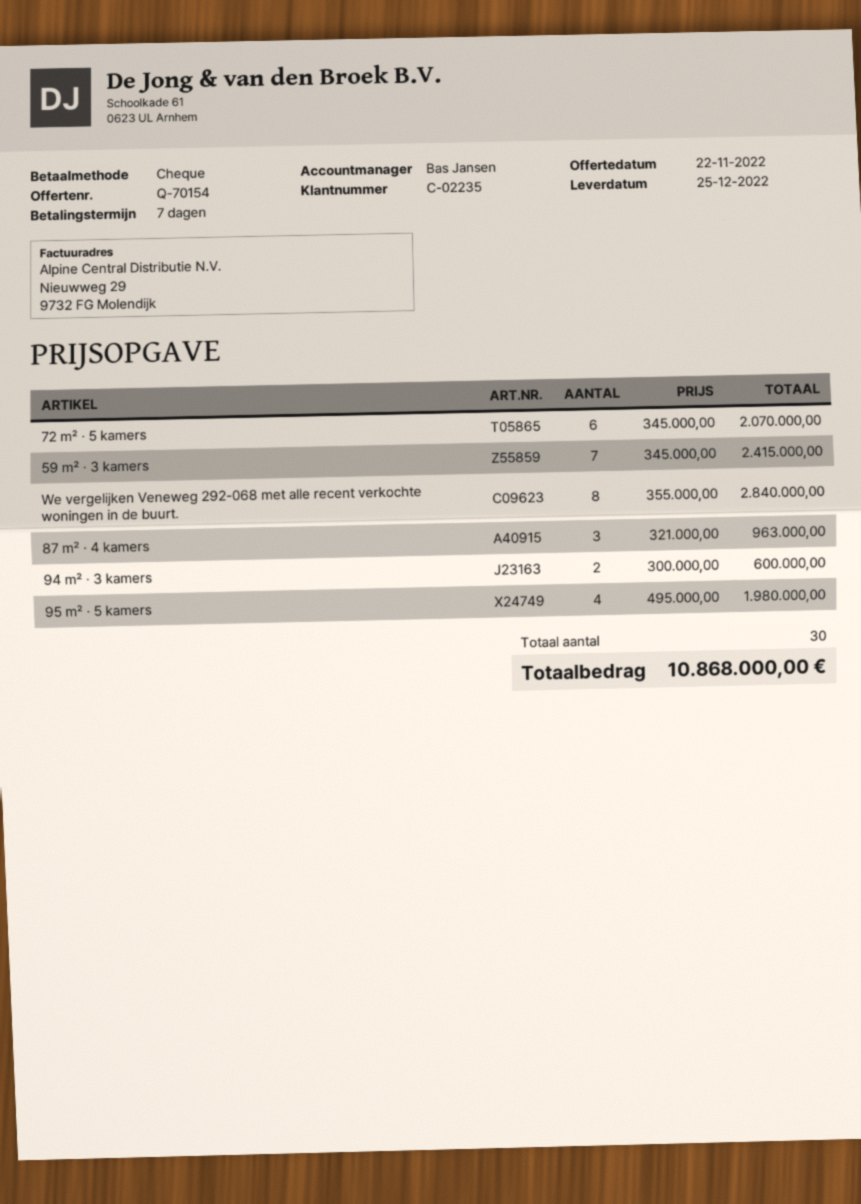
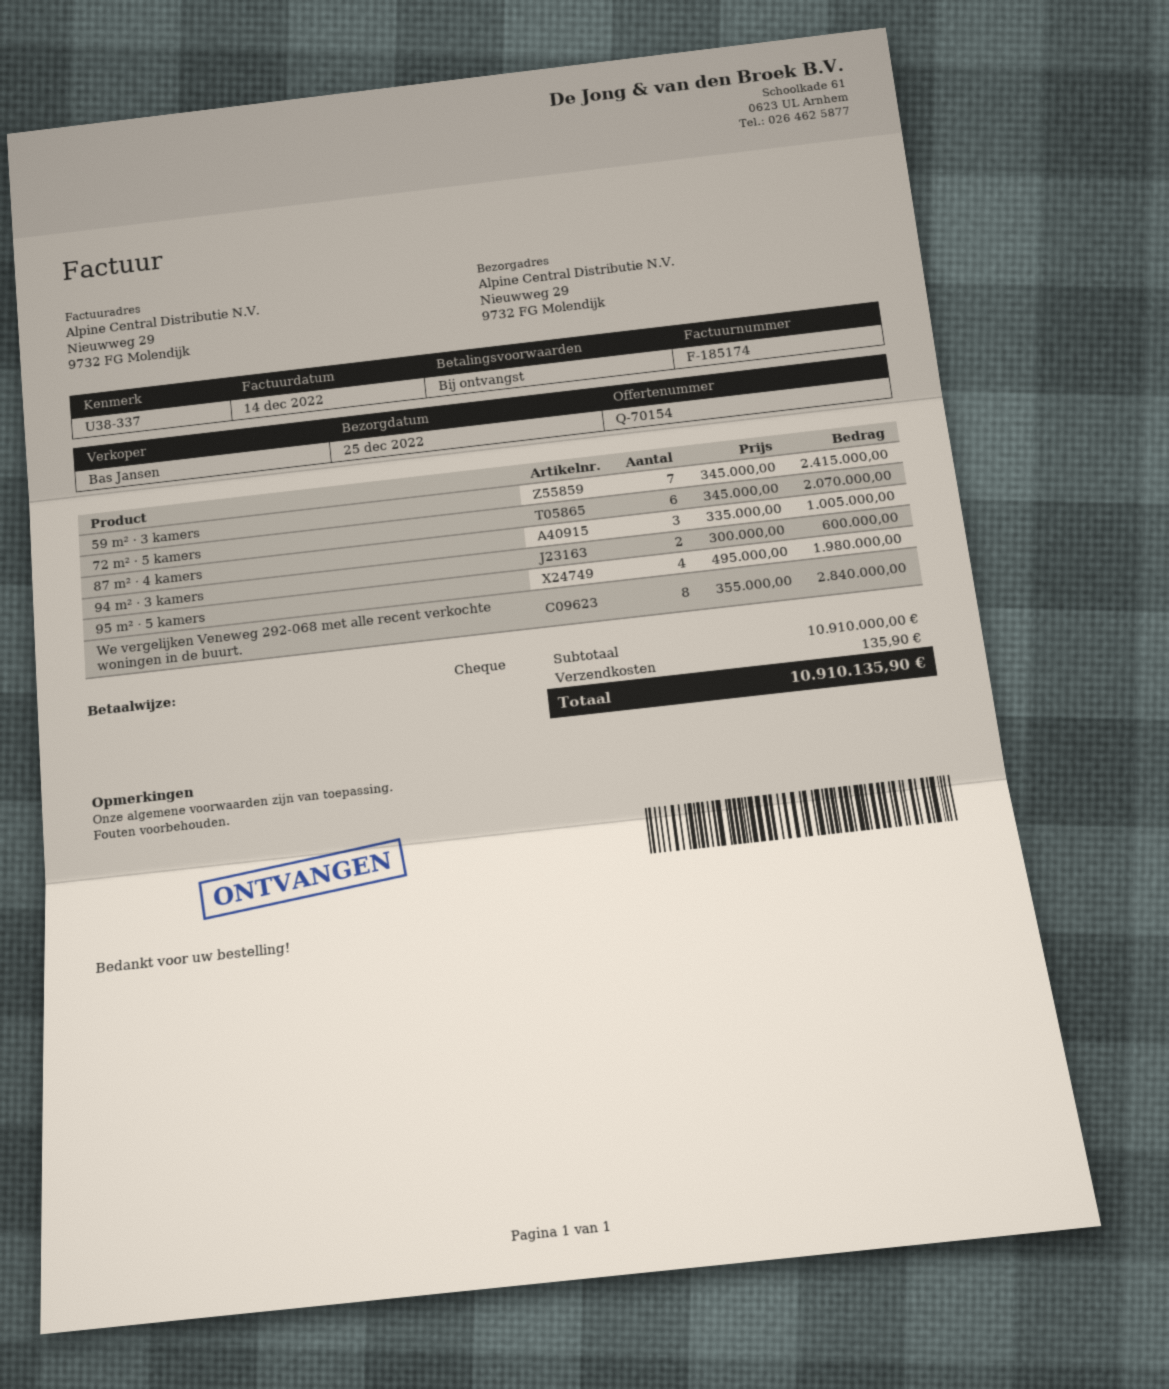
payment terms: 7 days -> on receipt
87 m² · 4 kamers: 3 x 321000.00 = 963000.00 -> 3 x 335000.00 = 1005000.00
shipping: none -> 135.90
total: 10868000.00 -> 10910135.90

